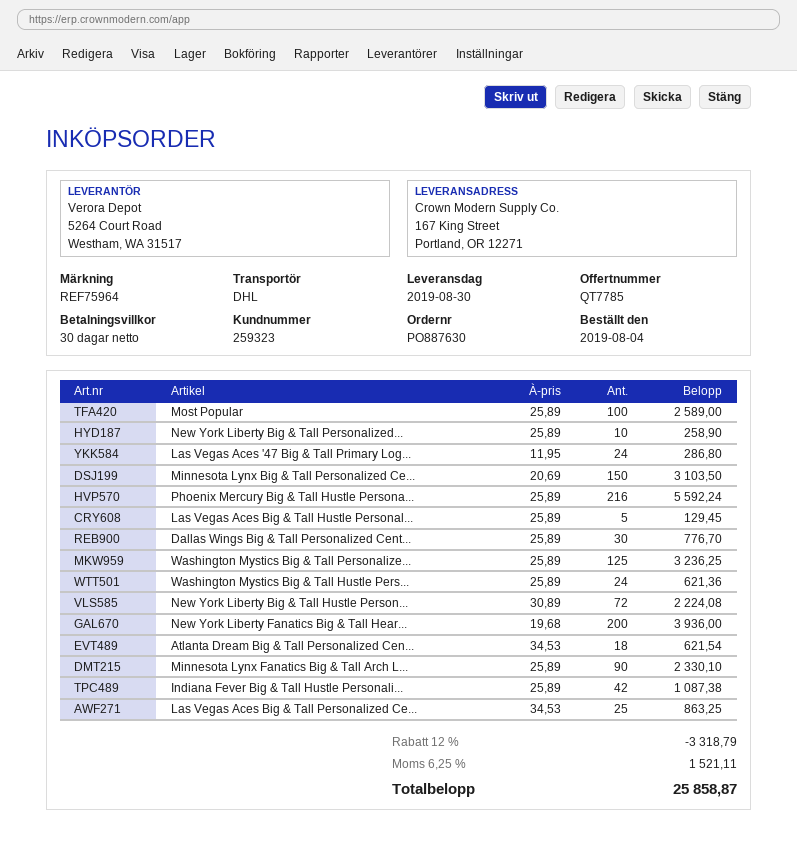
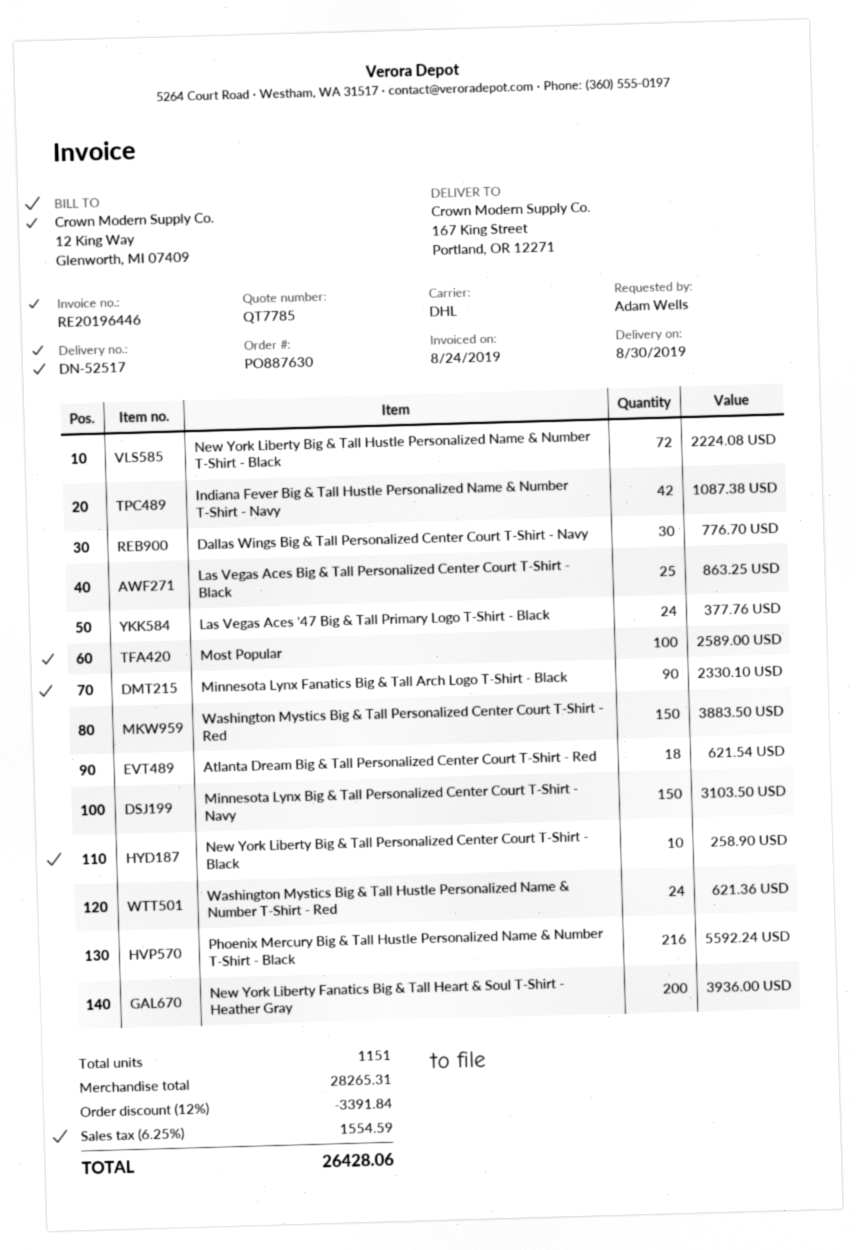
Las Vegas Aces '47 Big & Tall Primary Log...: 24 for 286.80 -> 24 for 377.76
Las Vegas Aces Big & Tall Hustle Personal...: 5 for 129.45 -> none
Washington Mystics Big & Tall Personalize...: 125 for 3236.25 -> 150 for 3883.50
discount: 12% = 3318.79 -> 12% = 3391.84
tax: 6.25% = 1521.11 -> 6.25% = 1554.59
total: 25858.87 -> 26428.06

